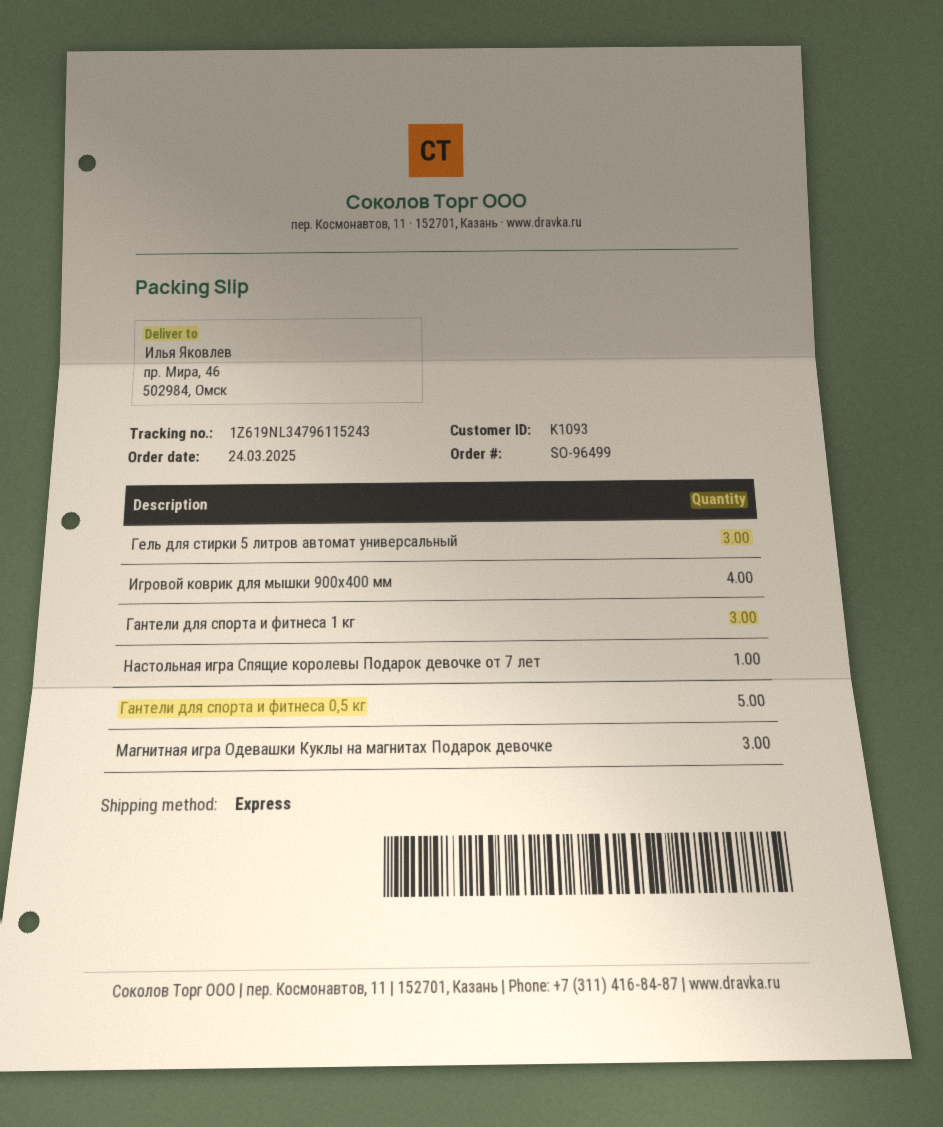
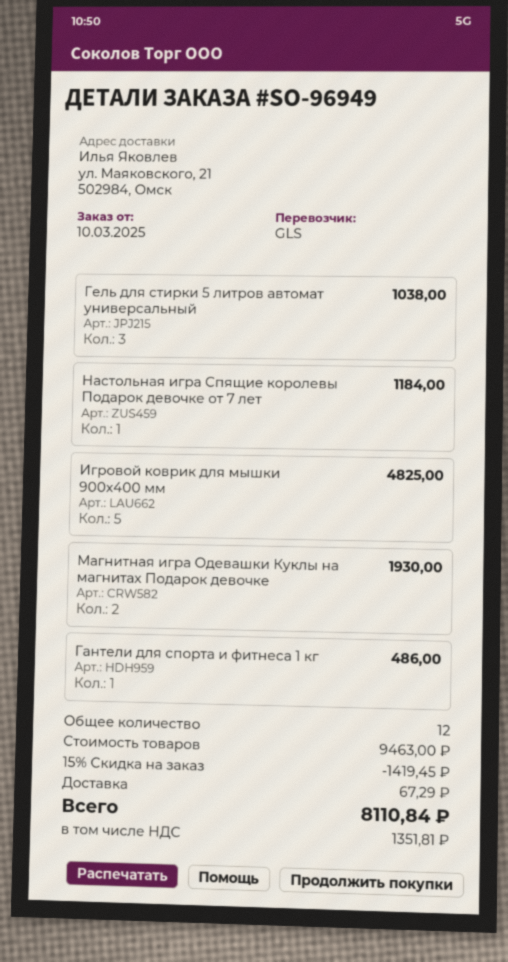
order number: SO-96499 -> SO-96949
order date: 2025-03-24 -> 2025-03-10
shipping method: express -> GLS
ship to: пр. Мира, 46, 502984, Омск -> ул. Маяковского, 21, 502984, Омск
Игровой коврик для мышки 900х400 мм: 4 -> 5
Гантели для спорта и фитнеса 1 кг: 3 -> 1
Гантели для спорта и фитнеса 0,5 кг: 5 -> none
Магнитная игра Одевашки Куклы на магнитах Подарок девочке: 3 -> 2

